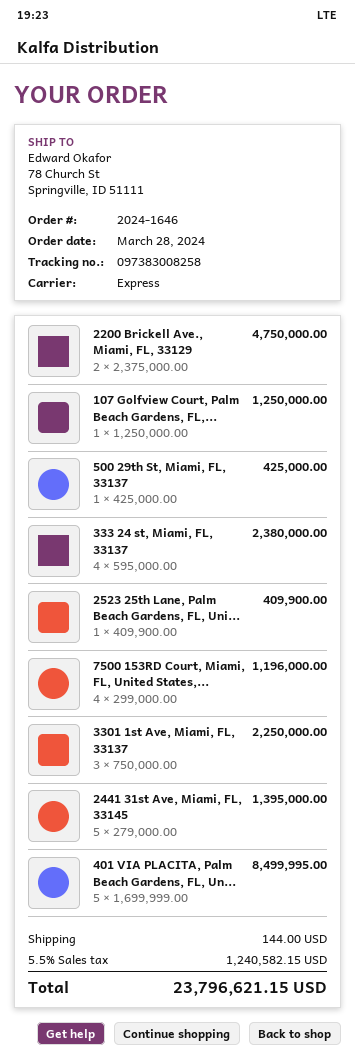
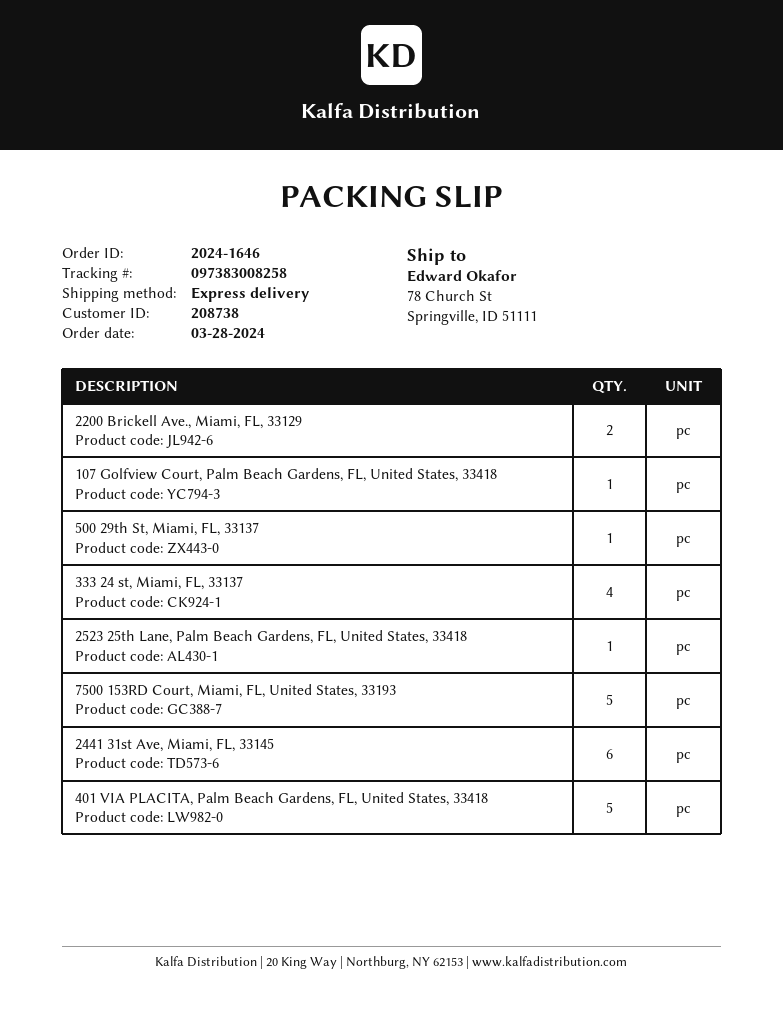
7500 153RD Court, Miami, FL, United States,...: 4 -> 5
3301 1st Ave, Miami, FL, 33137: 3 -> none
2441 31st Ave, Miami, FL, 33145: 5 -> 6

